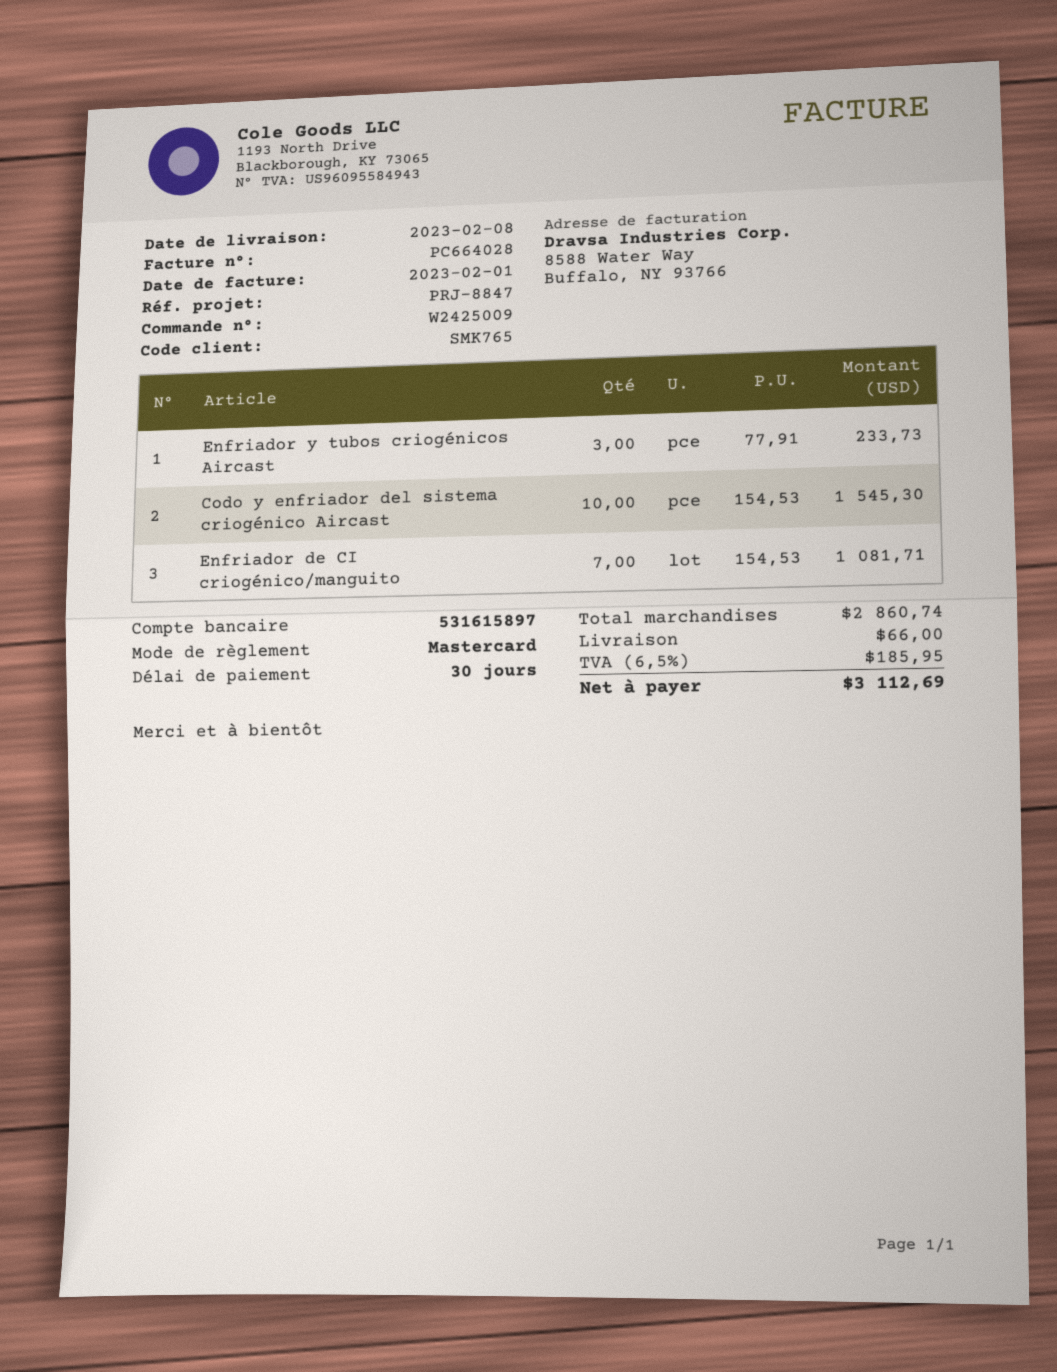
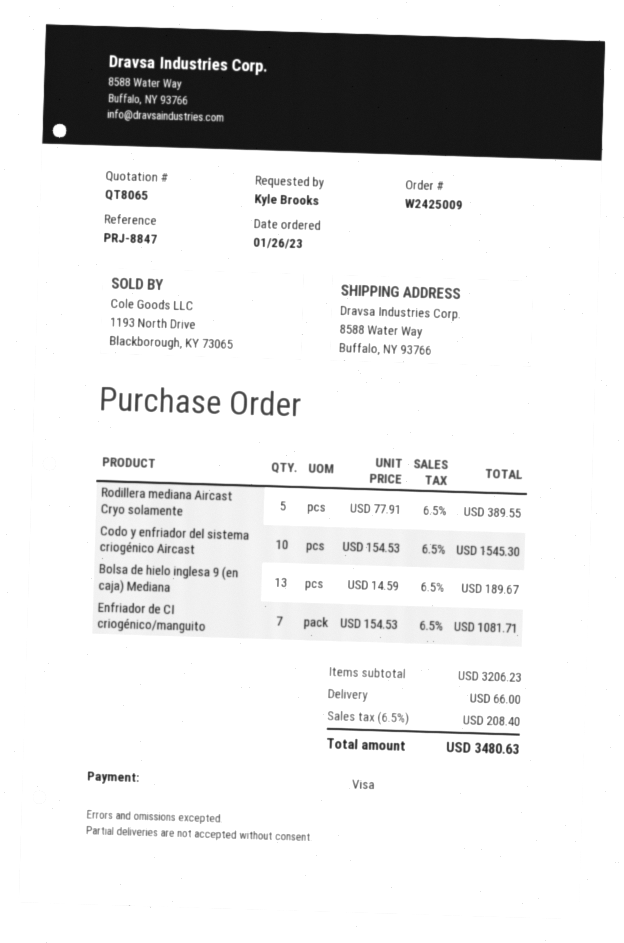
payment method: Mastercard -> Visa
Enfriador y tubos criogénicos Aircast: 3 x 77.91 = 233.73 -> none
Rodillera mediana Aircast Cryo solamente: none -> 5 x 77.91 = 389.55
Bolsa de hielo inglesa 9 (en caja) Mediana: none -> 13 x 14.59 = 189.67
subtotal: 2860.74 -> 3206.23
tax: 6.5% = 185.95 -> 6.5% = 208.40
total: 3112.69 -> 3480.63

